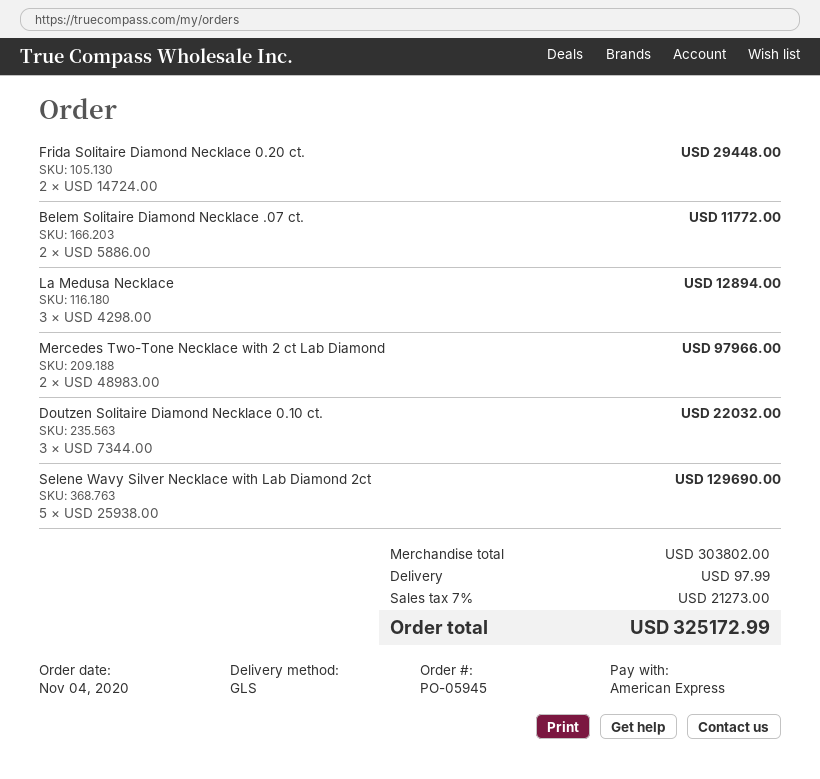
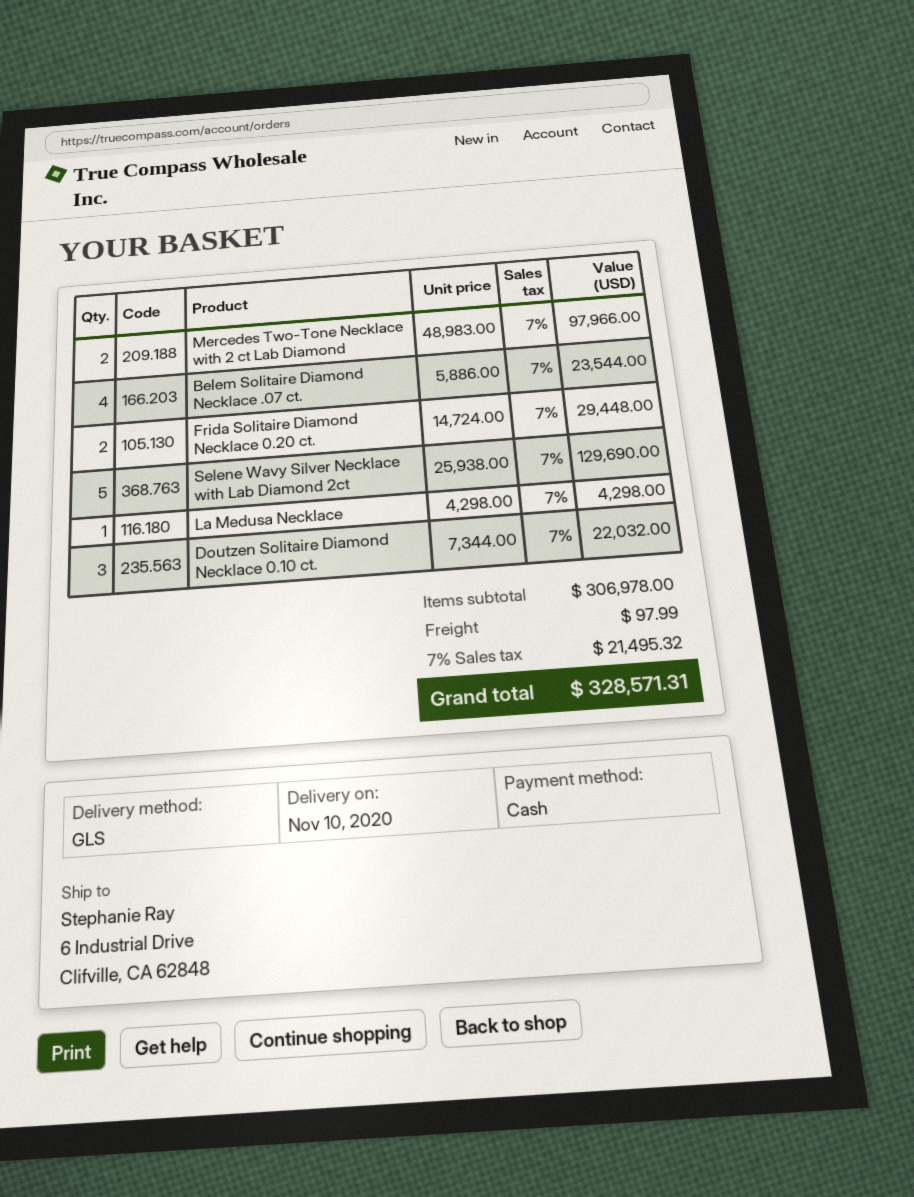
payment method: American Express -> cash
Belem Solitaire Diamond Necklace .07 ct.: 2 x 5886.00 = 11772.00 -> 4 x 5886.00 = 23544.00
La Medusa Necklace: 3 x 4298.00 = 12894.00 -> 1 x 4298.00 = 4298.00
subtotal: 303802.00 -> 306978.00
tax: 7% = 21273.00 -> 7% = 21495.32
total: 325172.99 -> 328571.31

